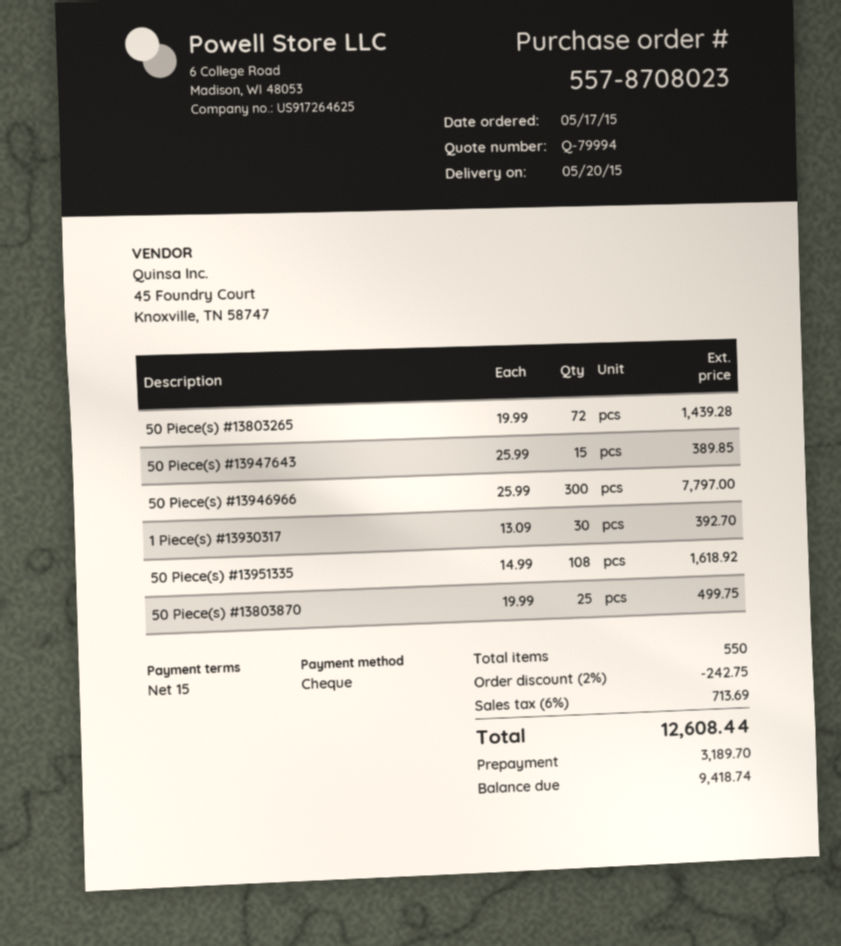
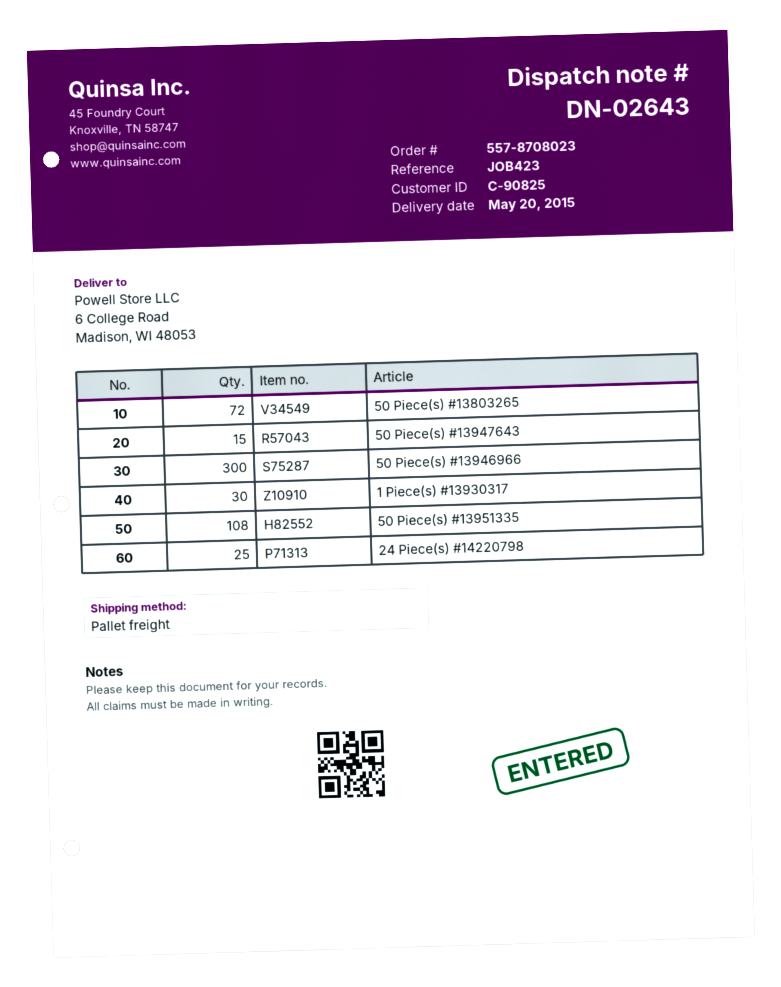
50 Piece(s) #13803870: 25 -> none
24 Piece(s) #14220798: none -> 25

